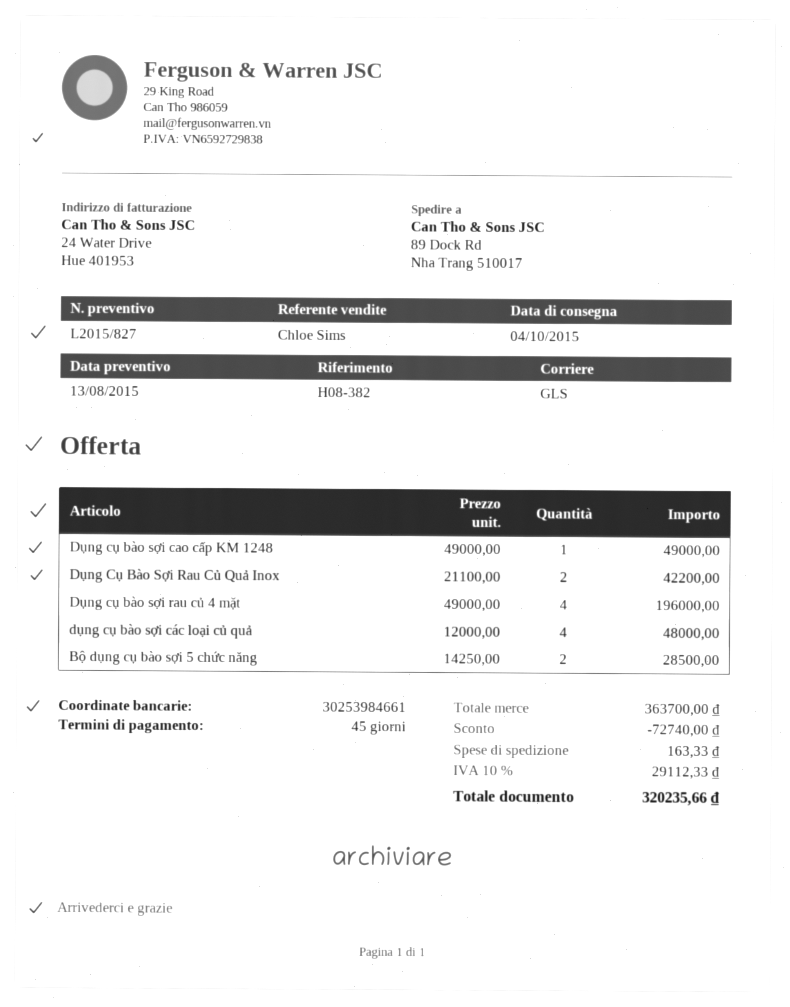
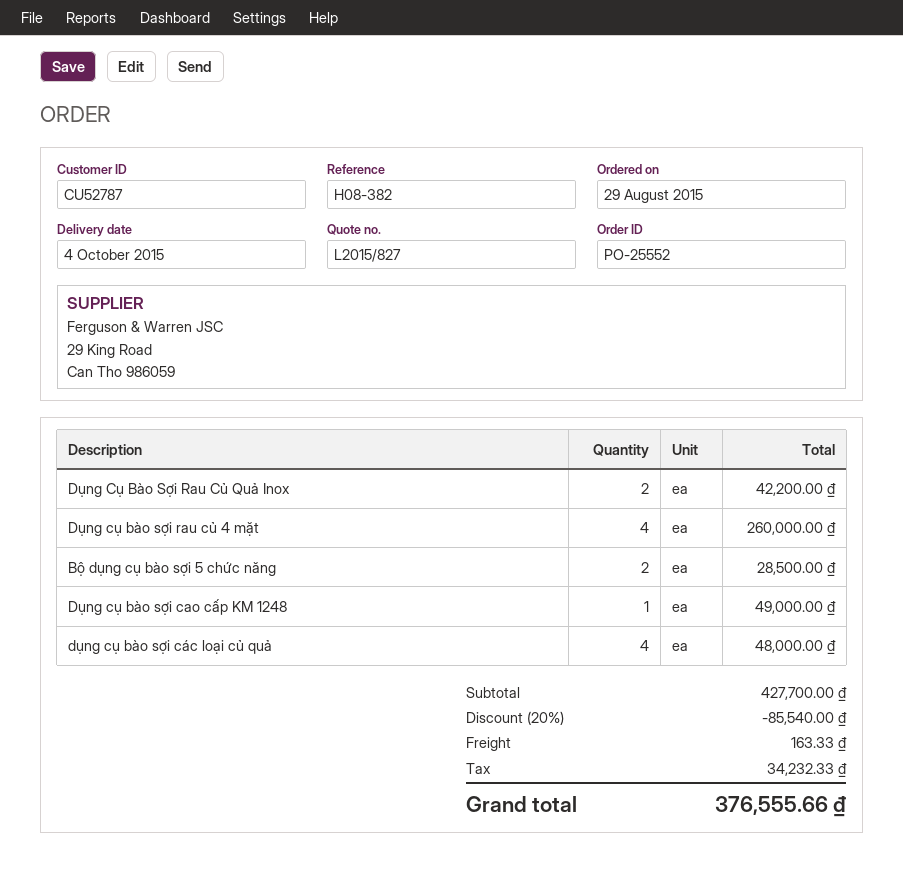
Dụng cụ bào sợi rau củ 4 mặt: 4 for 196000.00 -> 4 for 260000.00
subtotal: 363700.00 -> 427700.00
discount: 72740.00 -> 85540.00
tax: 29112.33 -> 34232.33
total: 320235.66 -> 376555.66

